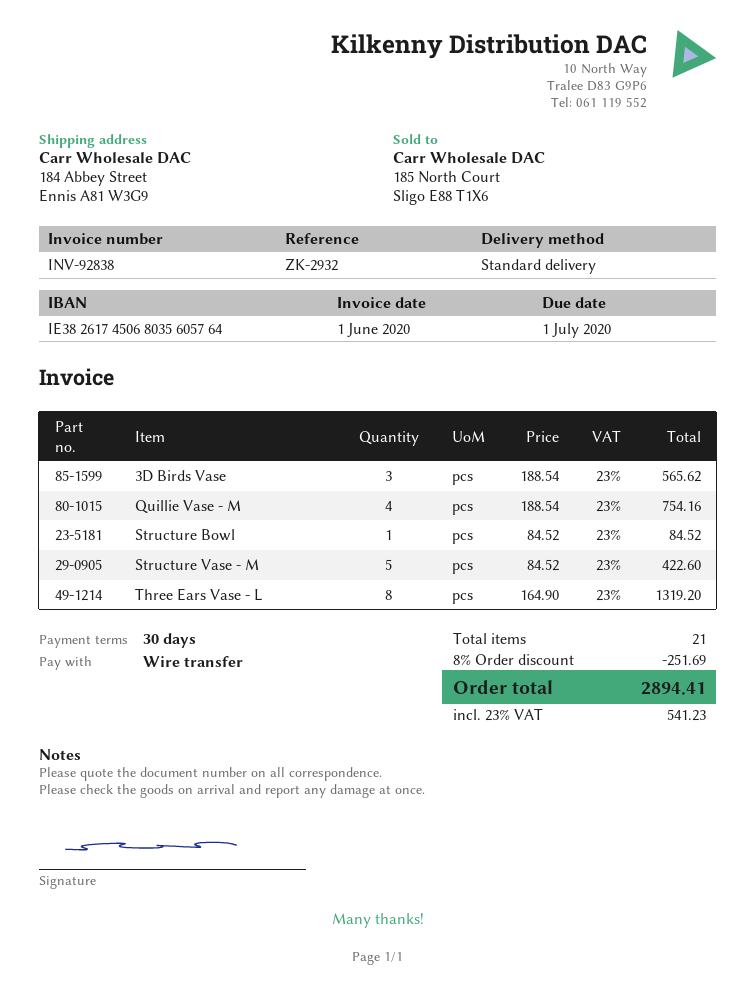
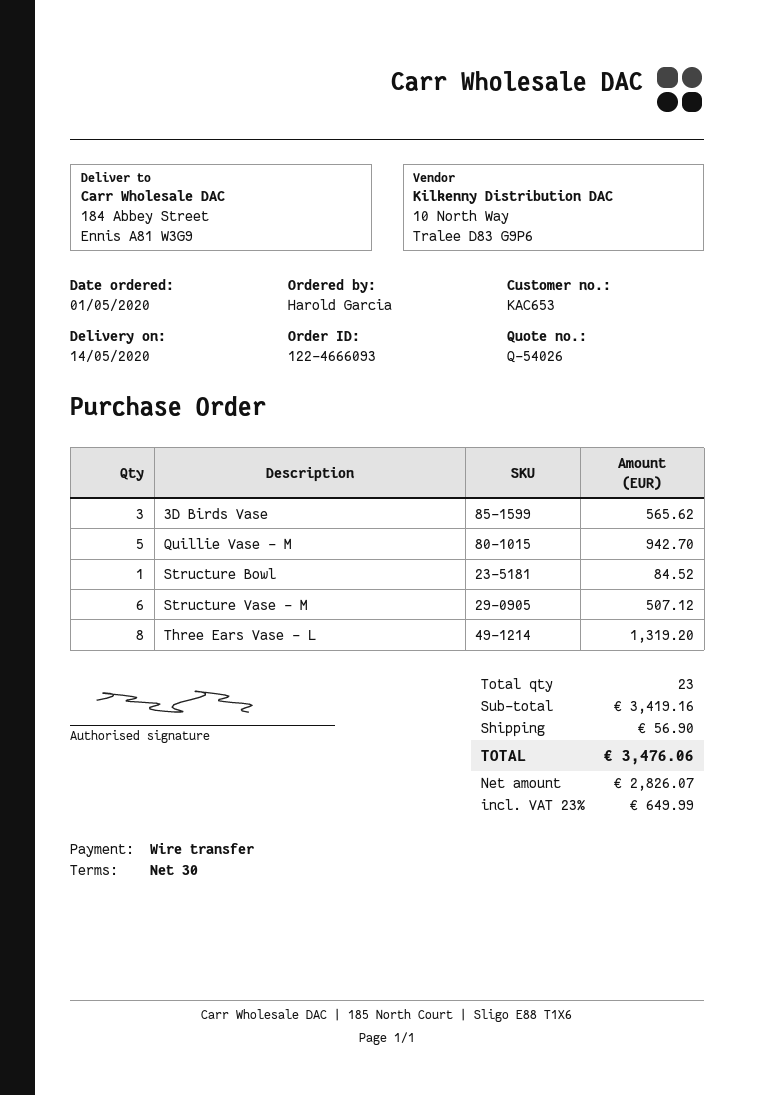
Quillie Vase - M: 4 for 754.16 -> 5 for 942.70
Structure Vase - M: 5 for 422.60 -> 6 for 507.12
total quantity: 21 -> 23
discount: 8% = 251.69 -> none
shipping: none -> 56.90
tax: 23% = 541.23 -> 23% = 649.99
total: 2894.41 -> 3476.06

